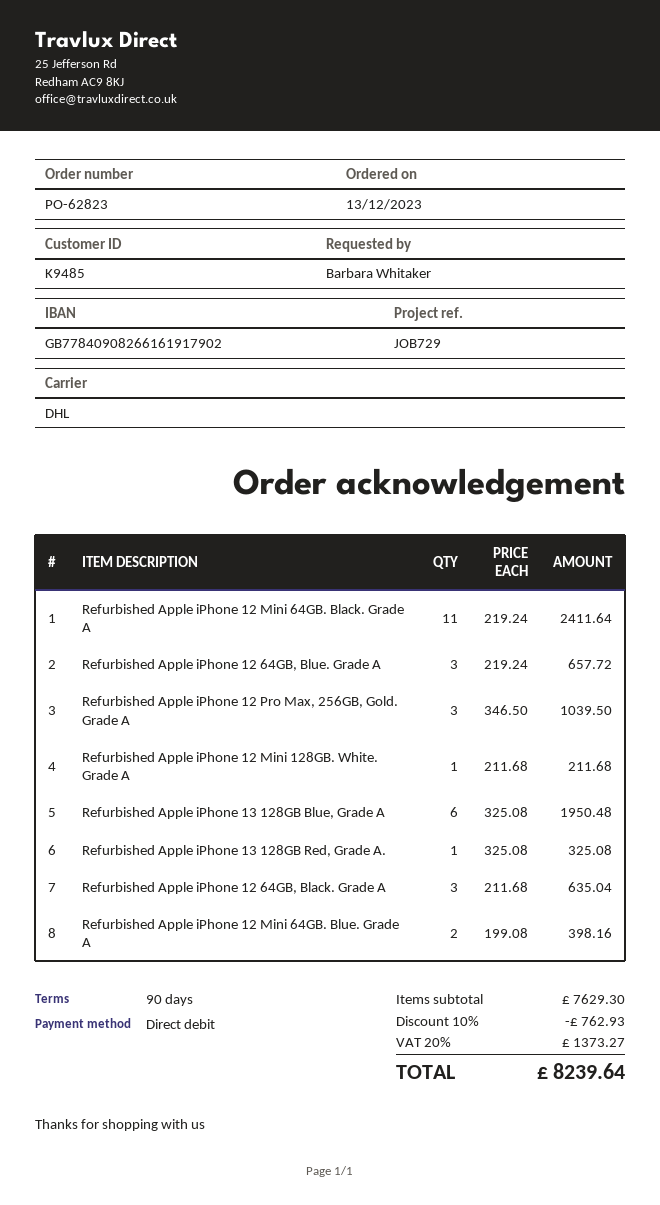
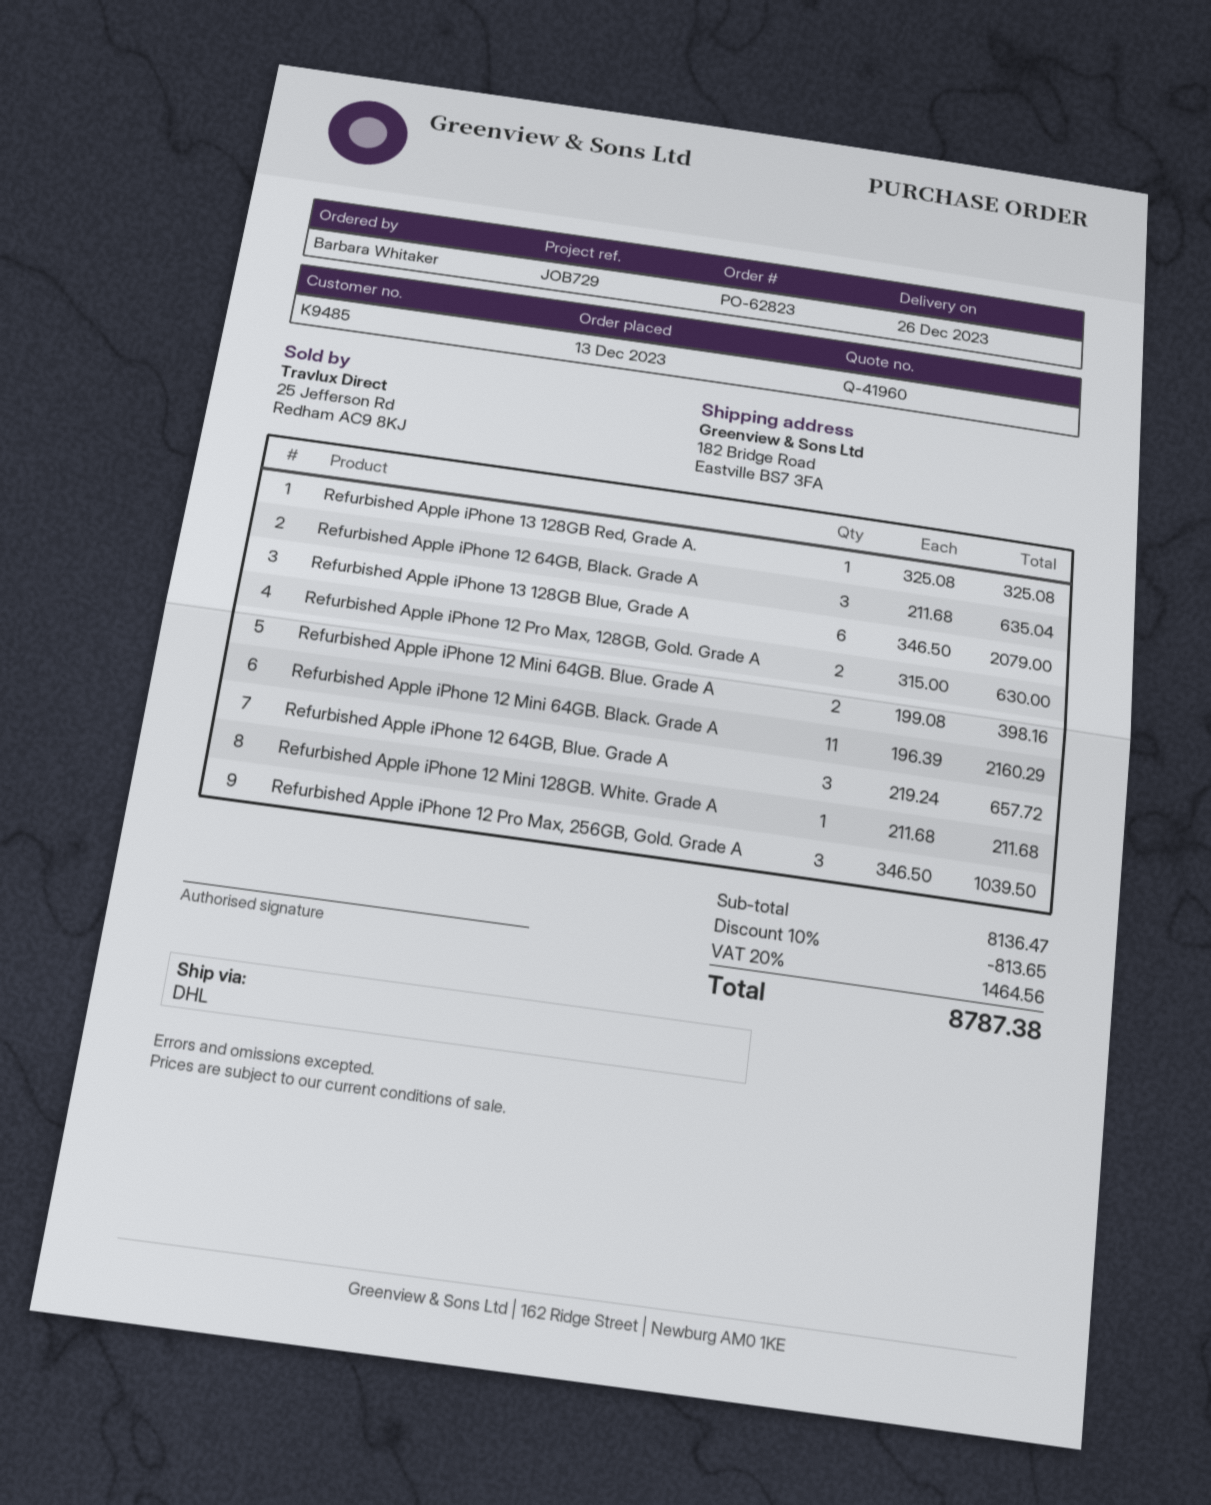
Refurbished Apple iPhone 12 Mini 64GB. Black. Grade A: 11 x 219.24 = 2411.64 -> 11 x 196.39 = 2160.29
Refurbished Apple iPhone 13 128GB Blue, Grade A: 6 x 325.08 = 1950.48 -> 6 x 346.50 = 2079.00
Refurbished Apple iPhone 12 Pro Max, 128GB, Gold. Grade A: none -> 2 x 315.00 = 630.00
subtotal: 7629.30 -> 8136.47
discount: 10% = 762.93 -> 10% = 813.65
tax: 20% = 1373.27 -> 20% = 1464.56
total: 8239.64 -> 8787.38

